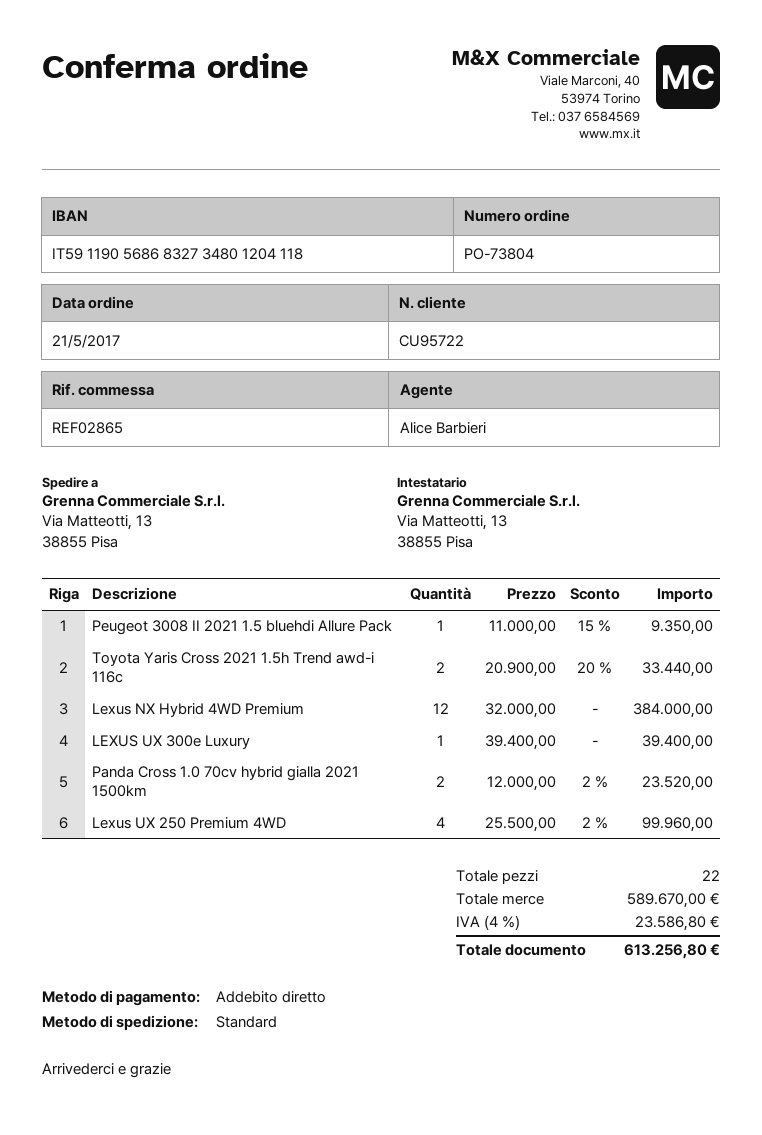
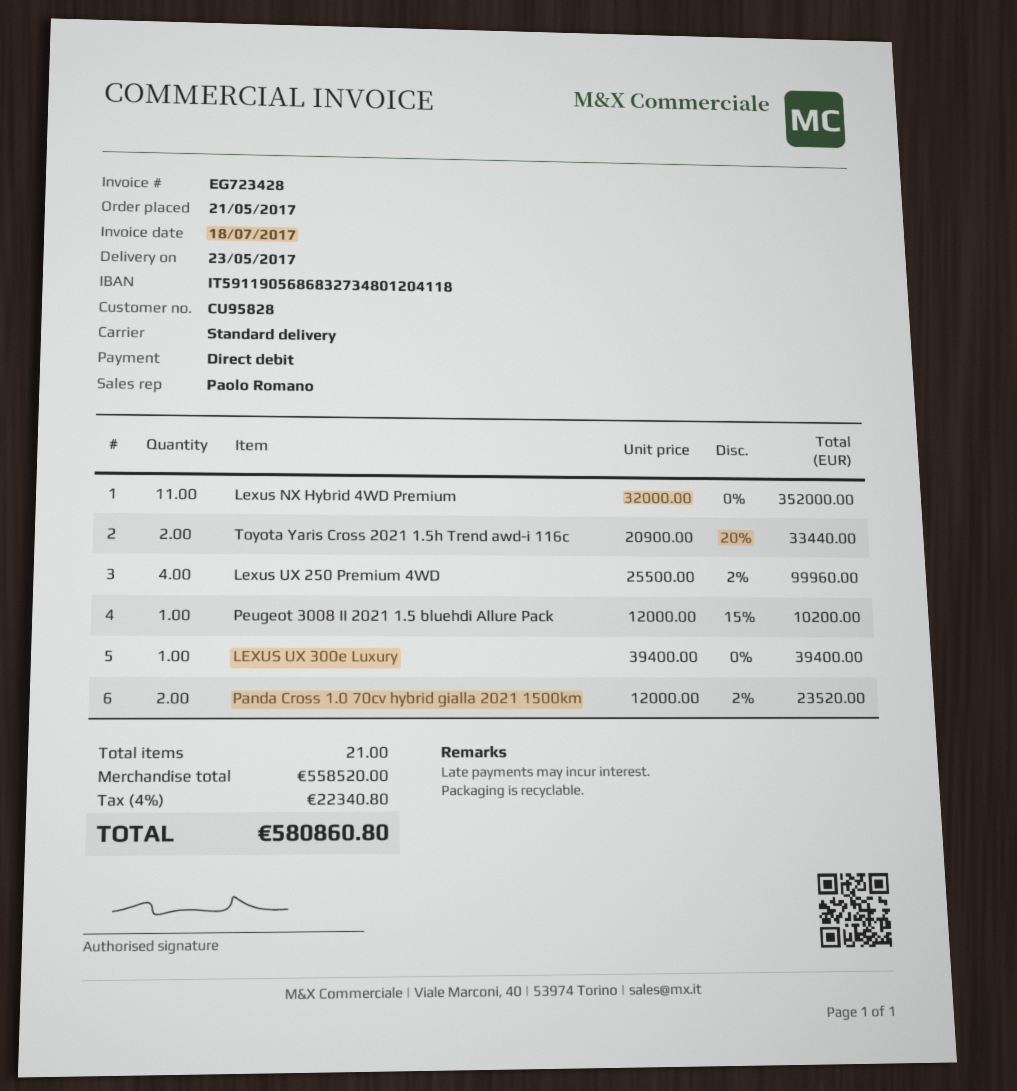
customer number: CU95722 -> CU95828
sales rep: Alice Barbieri -> Paolo Romano
Peugeot 3008 II 2021 1.5 bluehdi Allure Pack: 1 x 11000.00 - 15% = 9350.00 -> 1 x 12000.00 - 15% = 10200.00
Lexus NX Hybrid 4WD Premium: 12 x 32000.00 = 384000.00 -> 11 x 32000.00 = 352000.00
total quantity: 22 -> 21
subtotal: 589670.00 -> 558520.00
tax: 4% = 23586.80 -> 4% = 22340.80
total: 613256.80 -> 580860.80

